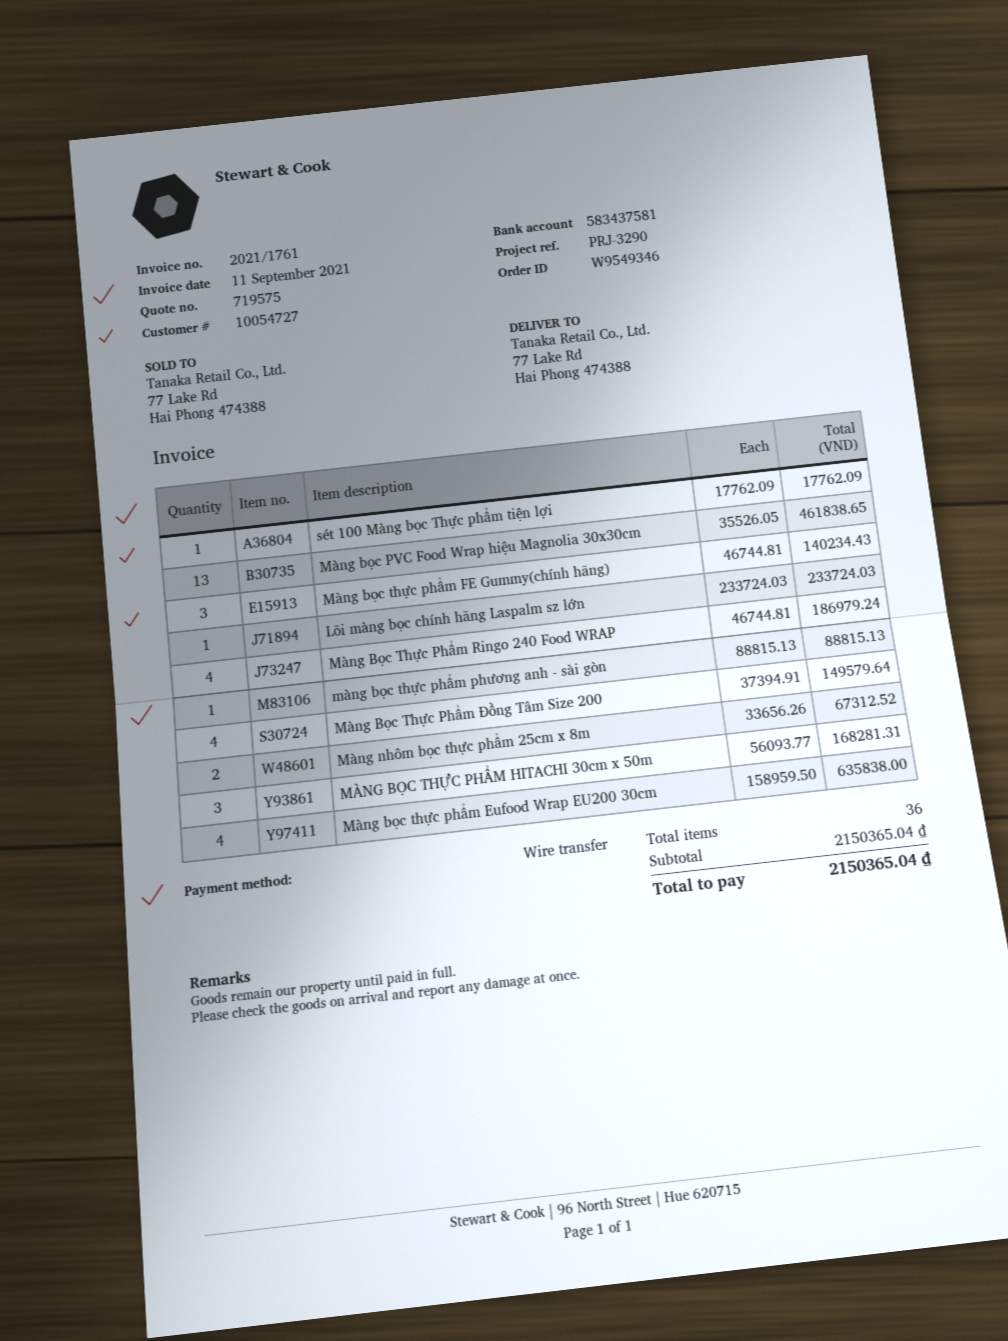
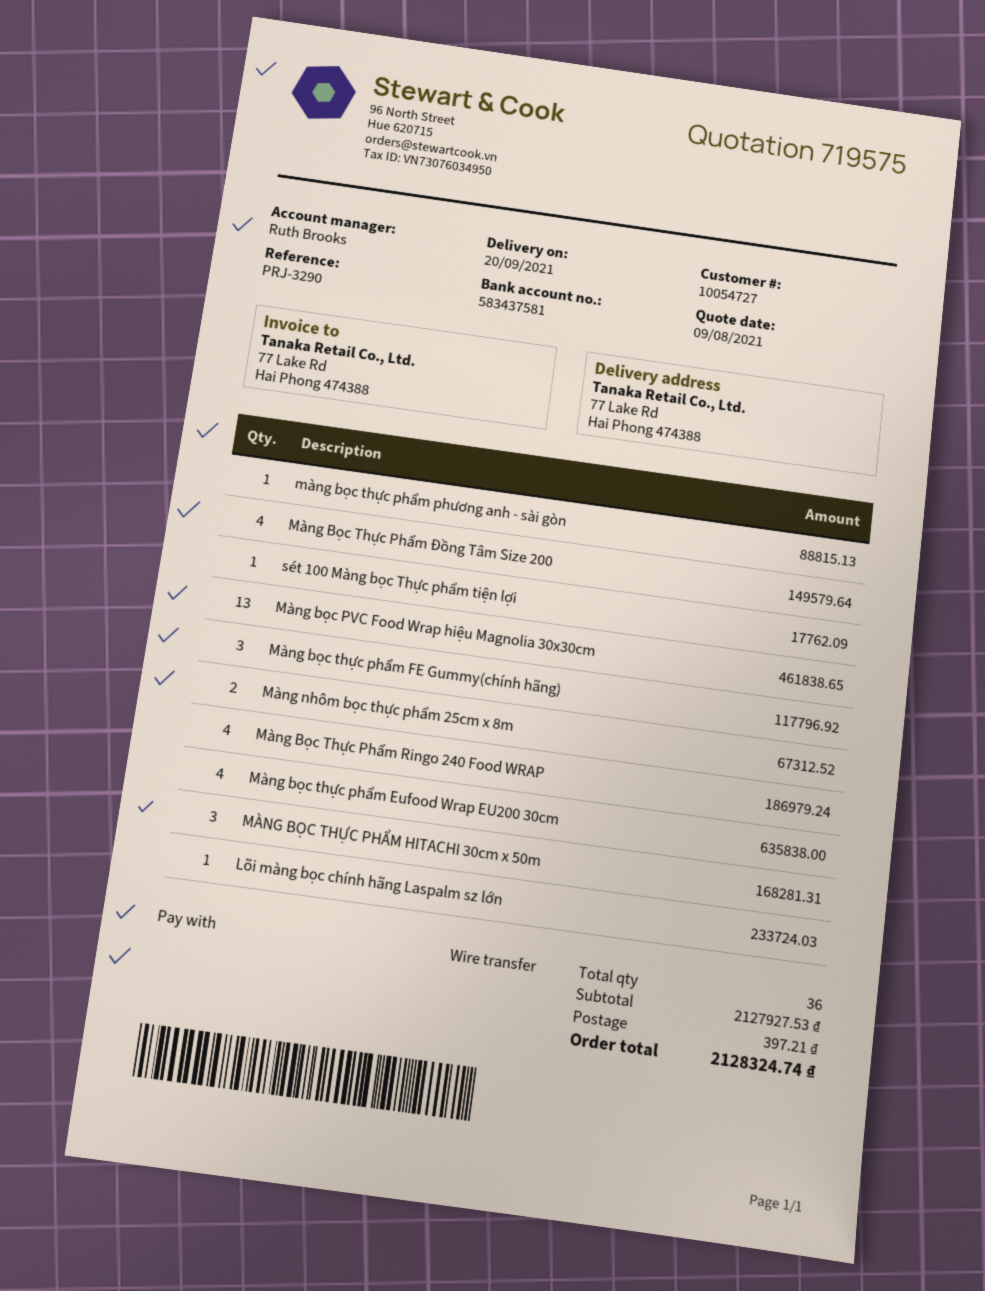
Màng bọc thực phẩm FE Gummy(chính hãng): 3 for 140234.43 -> 3 for 117796.92
subtotal: 2150365.04 -> 2127927.53
shipping: none -> 397.21
total: 2150365.04 -> 2128324.74

